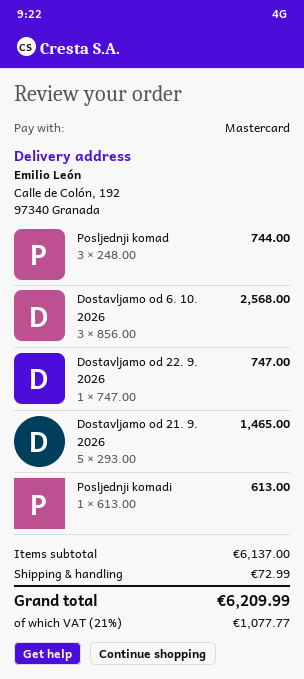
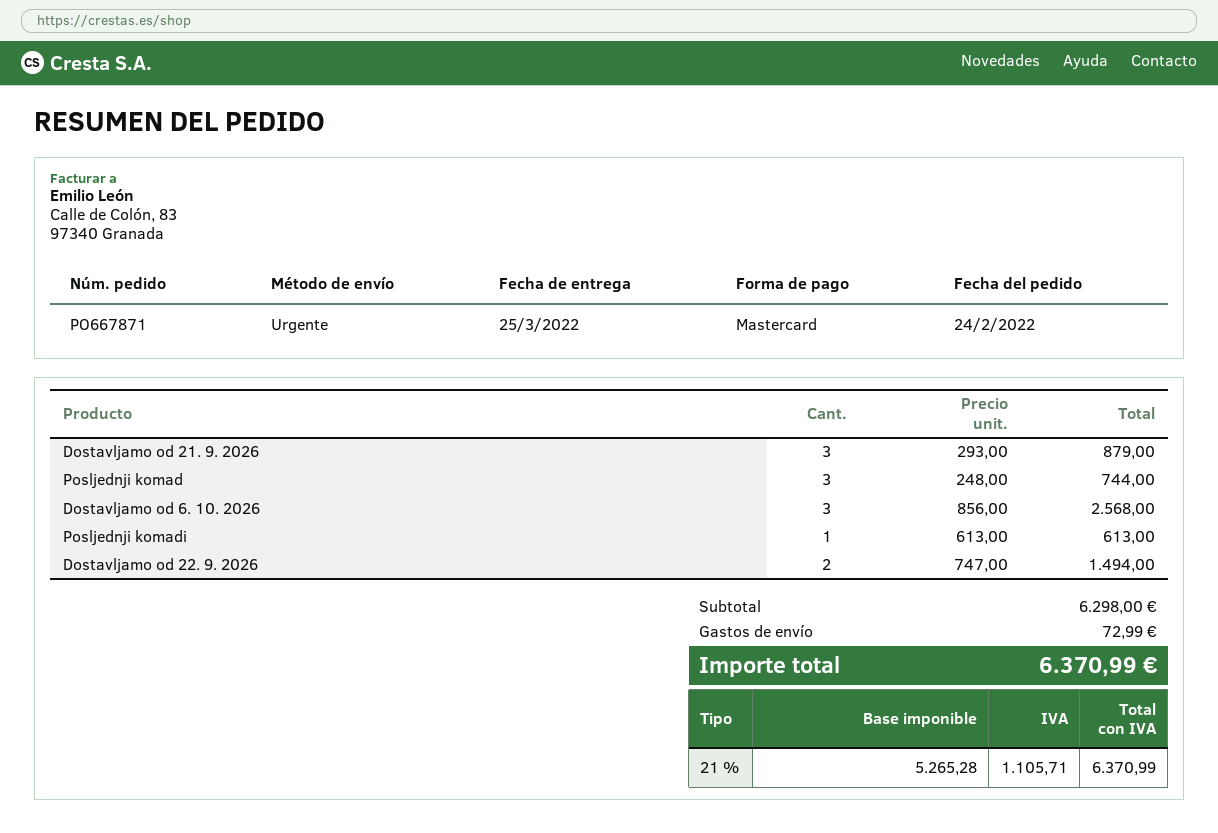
Dostavljamo od 22. 9. 2026: 1 x 747.00 = 747.00 -> 2 x 747.00 = 1494.00
Dostavljamo od 21. 9. 2026: 5 x 293.00 = 1465.00 -> 3 x 293.00 = 879.00
subtotal: 6137.00 -> 6298.00
tax: 21% = 1077.77 -> 21% = 1105.71
total: 6209.99 -> 6370.99

